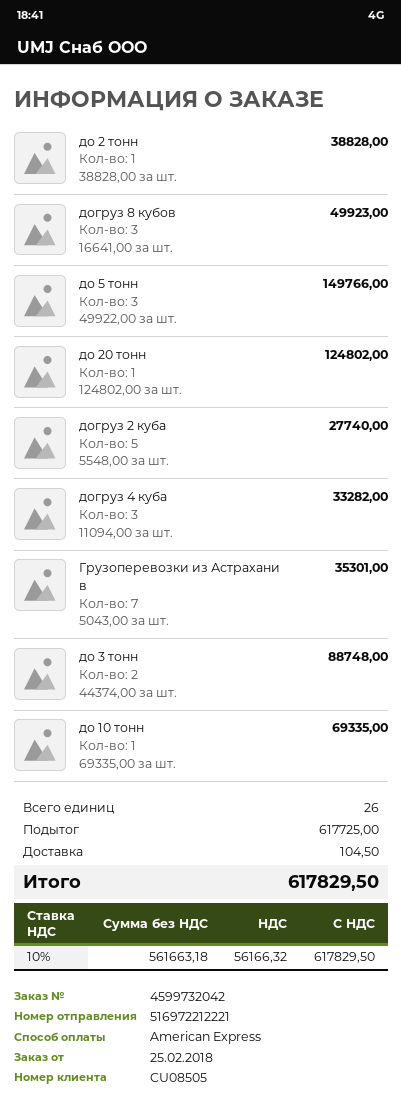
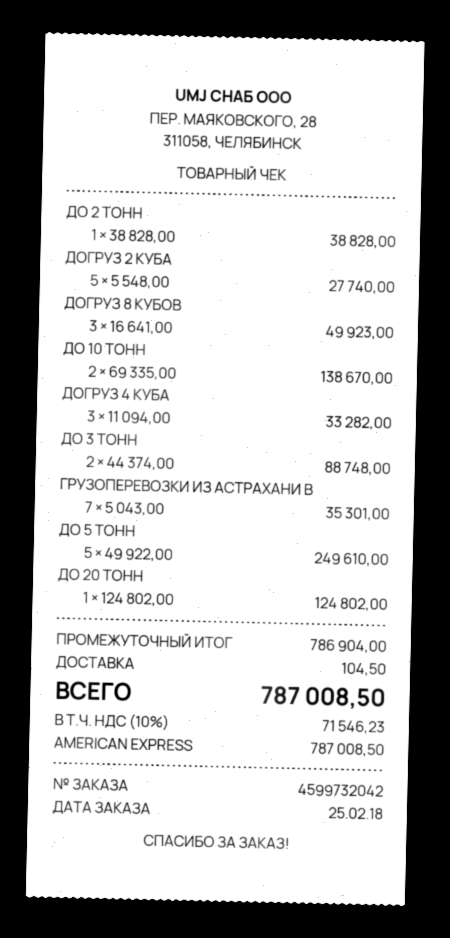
до 5 тонн: 3 x 49922.00 = 149766.00 -> 5 x 49922.00 = 249610.00
до 10 тонн: 1 x 69335.00 = 69335.00 -> 2 x 69335.00 = 138670.00
subtotal: 617725.00 -> 786904.00
tax: 10% = 56166.32 -> 10% = 71546.23
total: 617829.50 -> 787008.50

